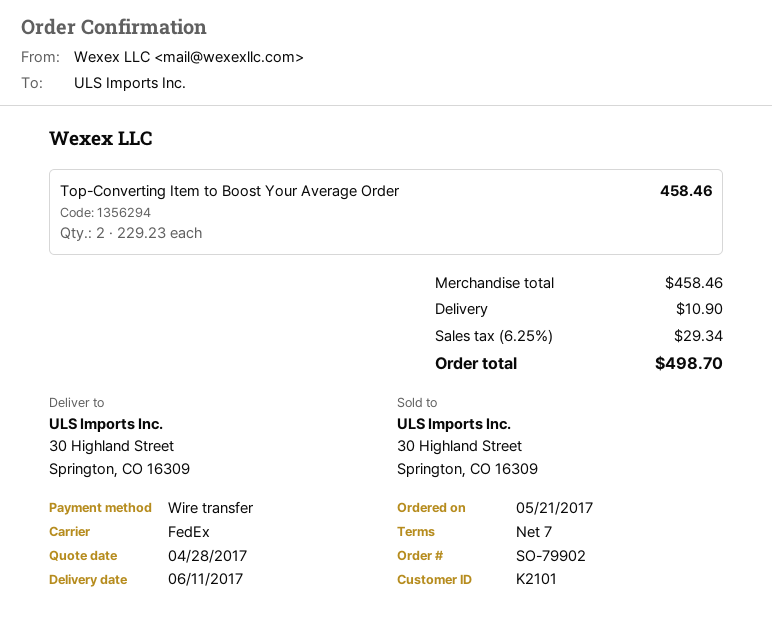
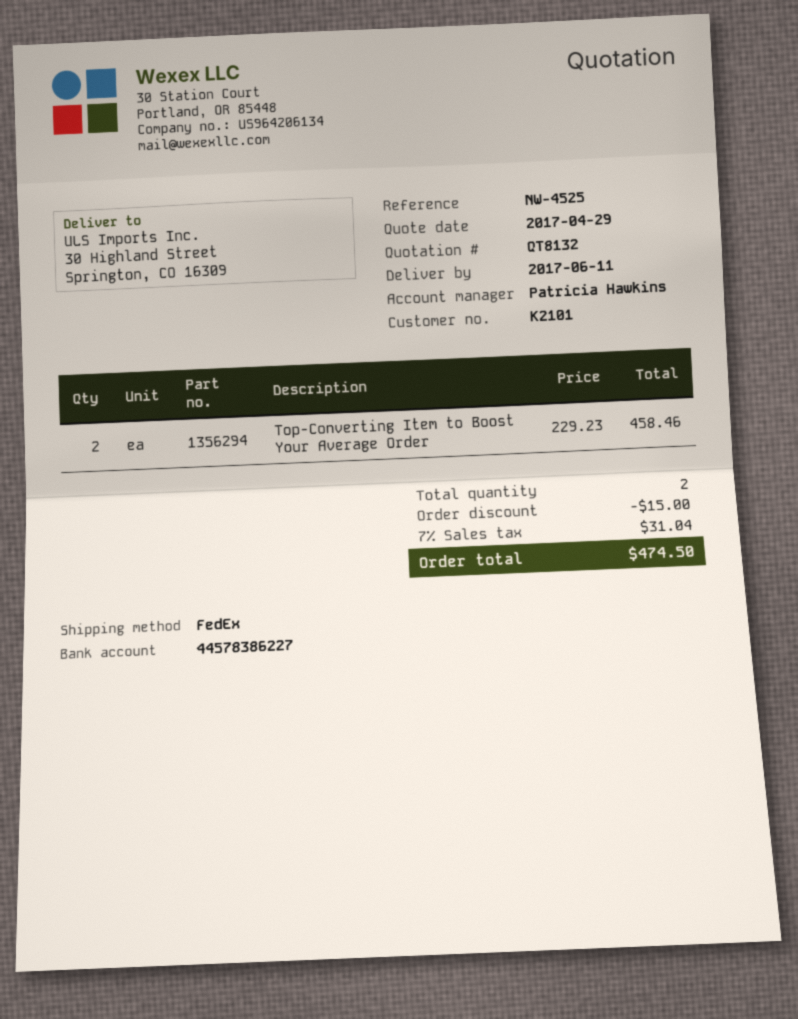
quote date: 2017-04-28 -> 2017-04-29
discount: none -> 15.00
shipping: 10.90 -> none
tax: 6.25% = 29.34 -> 7% = 31.04
total: 498.70 -> 474.50

